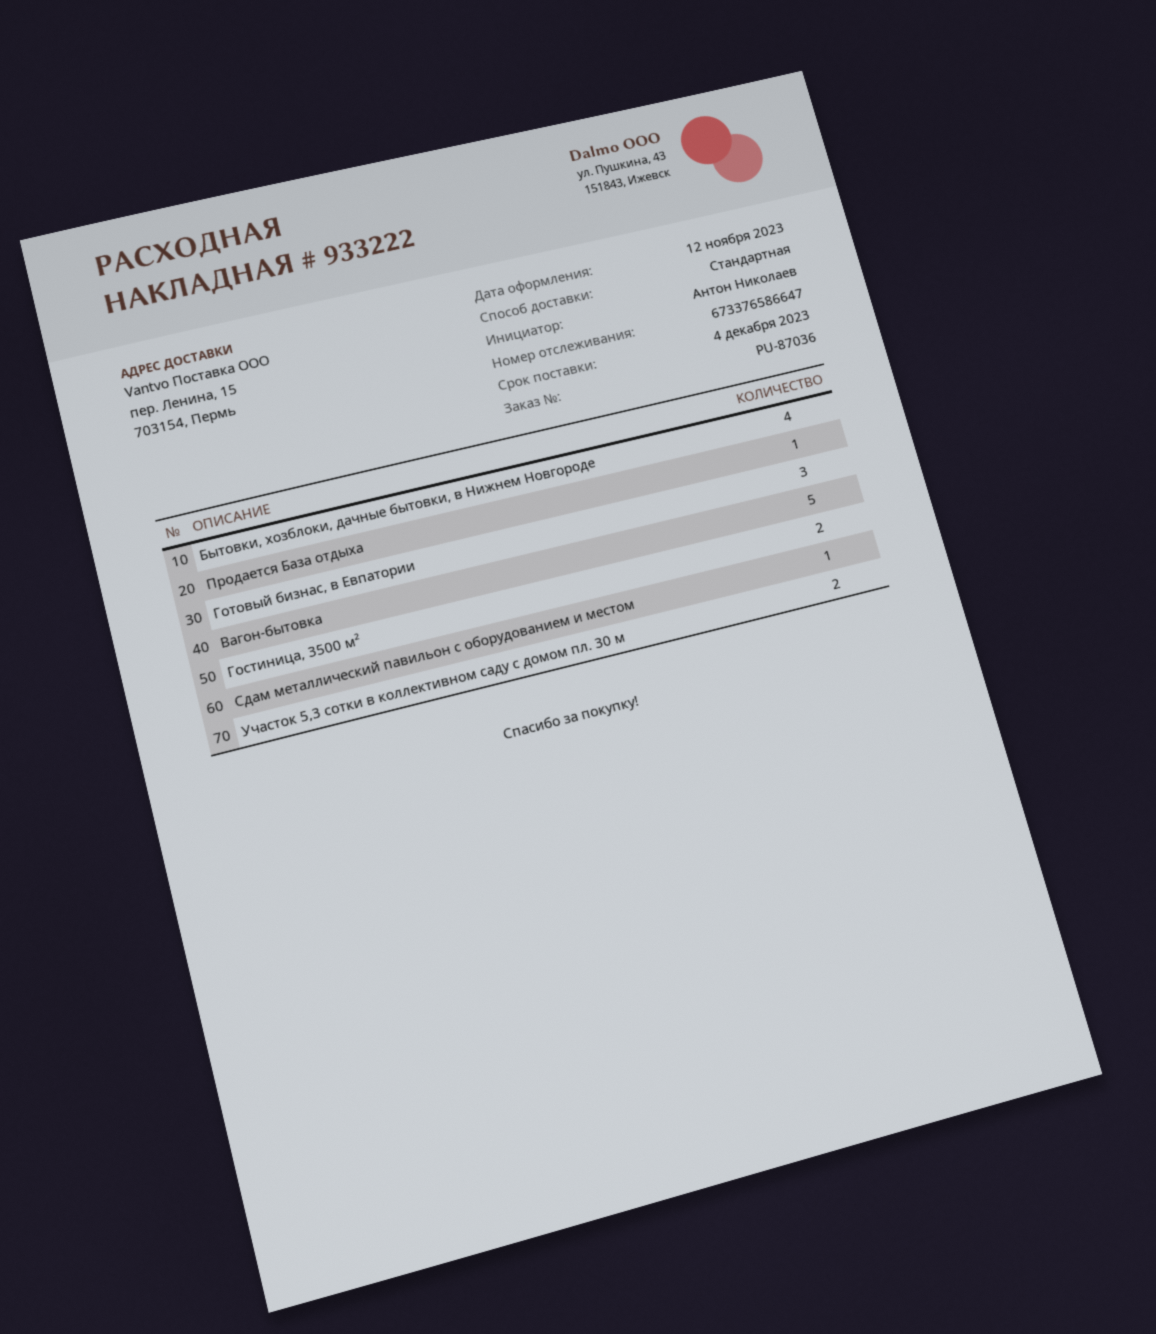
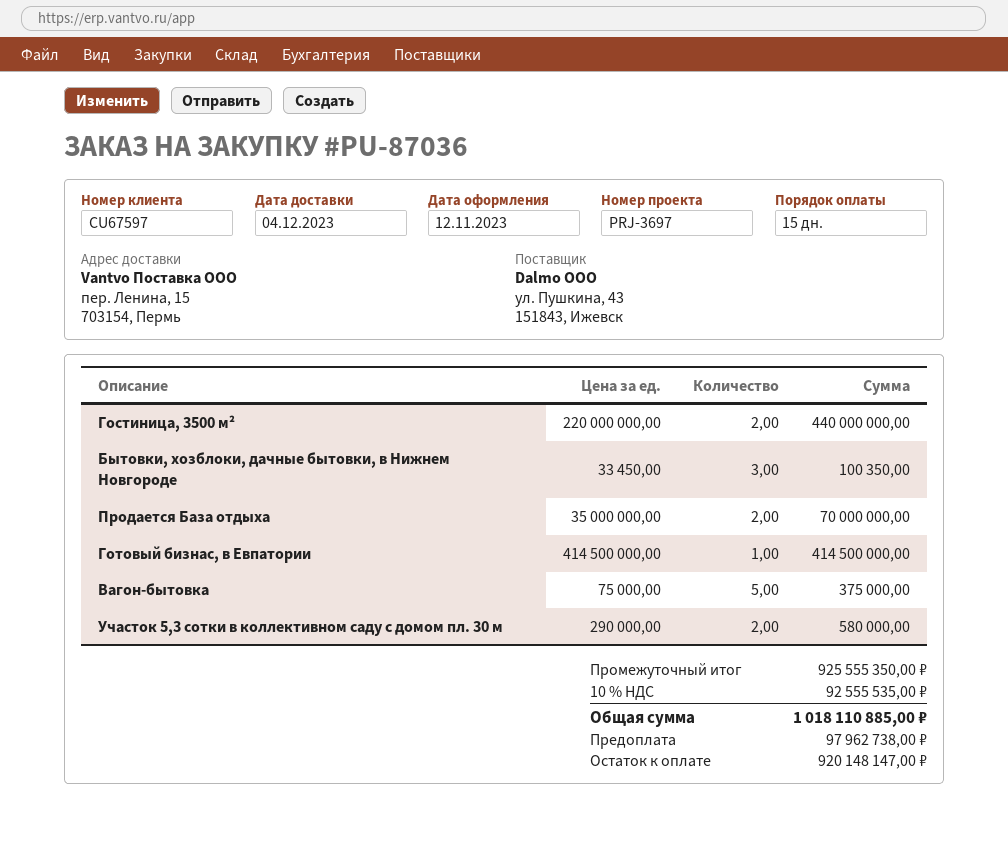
Бытовки, хозблоки, дачные бытовки, в Нижнем Новгороде: 4 -> 3
Продается База отдыха: 1 -> 2
Готовый бизнас, в Евпатории: 3 -> 1
Сдам металлический павильон с оборудованием и местом: 1 -> none

